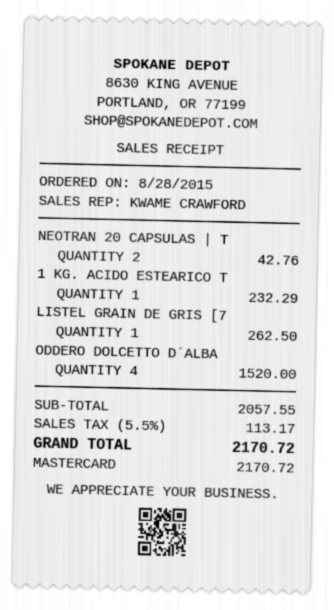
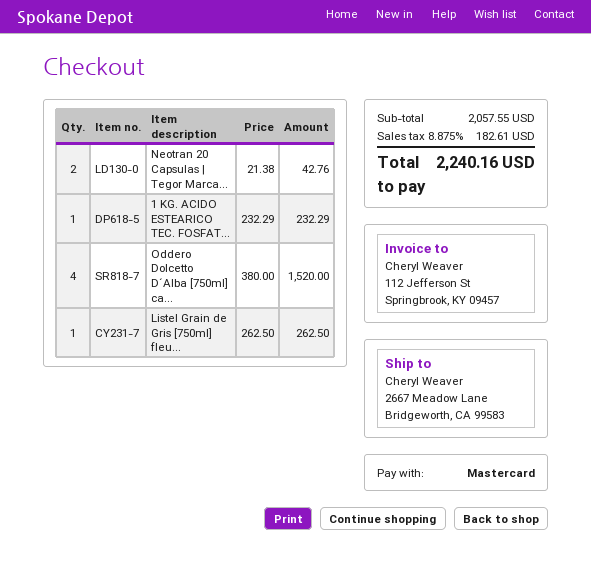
tax: 5.5% = 113.17 -> 8.875% = 182.61
total: 2170.72 -> 2240.16

